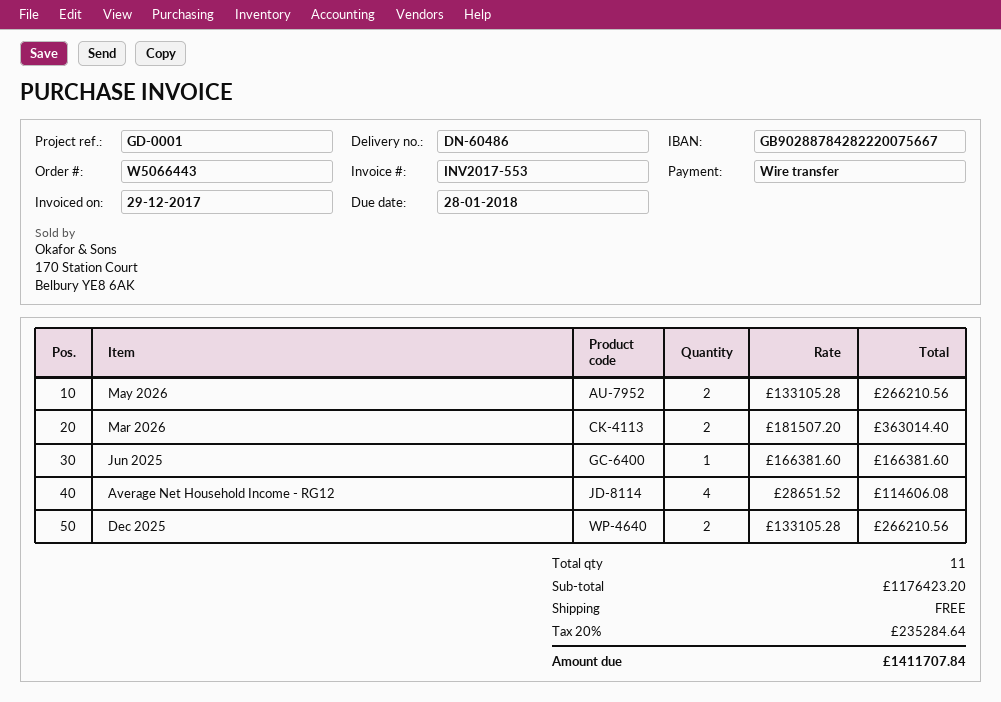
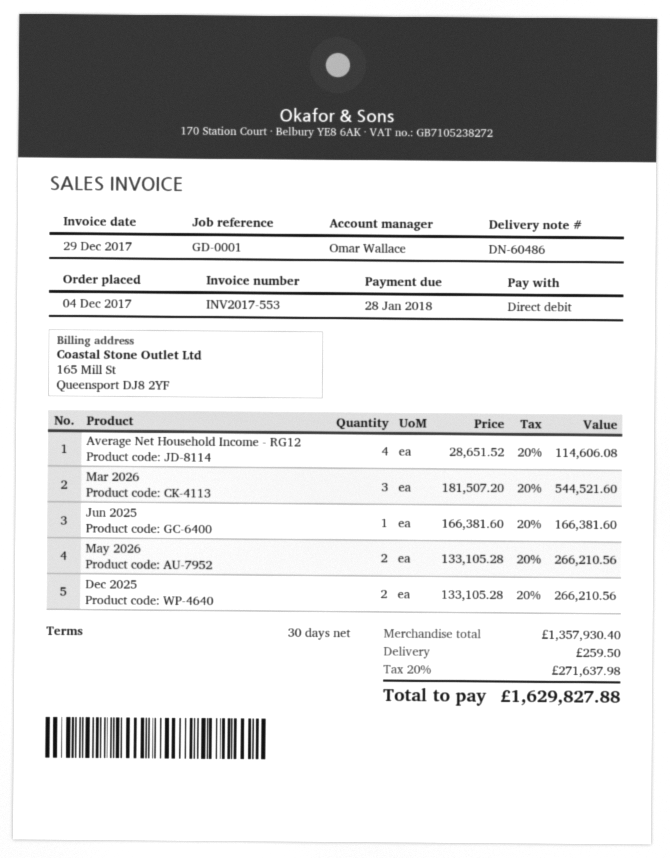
payment method: bank transfer -> direct debit
Mar 2026: 2 x 181507.20 = 363014.40 -> 3 x 181507.20 = 544521.60
subtotal: 1176423.20 -> 1357930.40
shipping: 0.00 -> 259.50
tax: 20% = 235284.64 -> 20% = 271637.98
total: 1411707.84 -> 1629827.88

